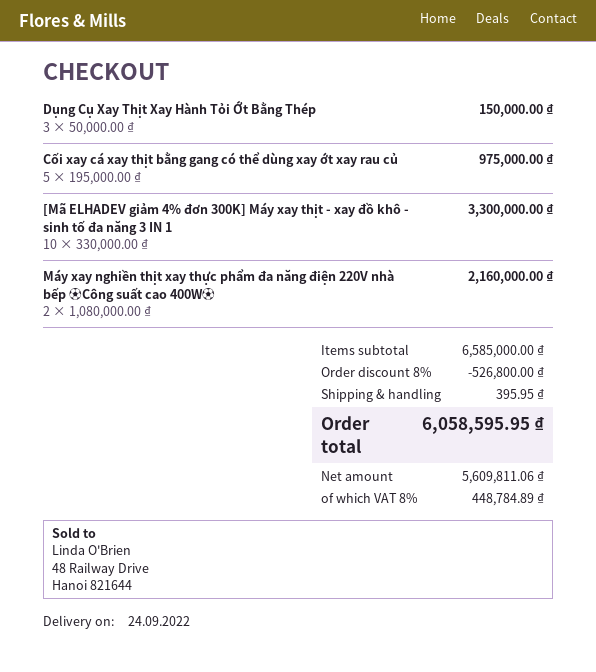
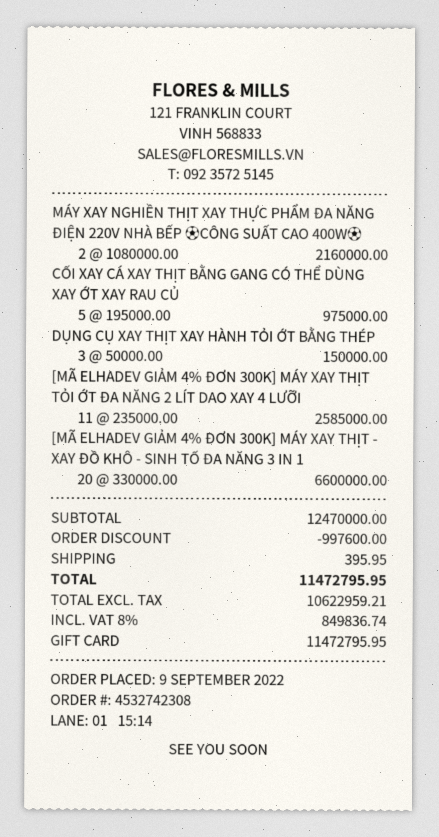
[Mã ELHADEV giảm 4% đơn 300K] Máy xay thịt - xay đồ khô - sinh tố đa năng 3 IN 1: 10 x 330000.00 = 3300000.00 -> 20 x 330000.00 = 6600000.00
[MÃ ELHADEV GIẢM 4% ĐƠN 300K] MÁY XAY THỊT TỎI ỚT ĐA NĂNG 2 LÍT DAO XAY 4 LƯỠI: none -> 11 x 235000.00 = 2585000.00
subtotal: 6585000.00 -> 12470000.00
discount: 526800.00 -> 997600.00
net: 5609811.06 -> 10622959.21
tax: 8% = 448784.89 -> 8% = 849836.74
total: 6058595.95 -> 11472795.95

